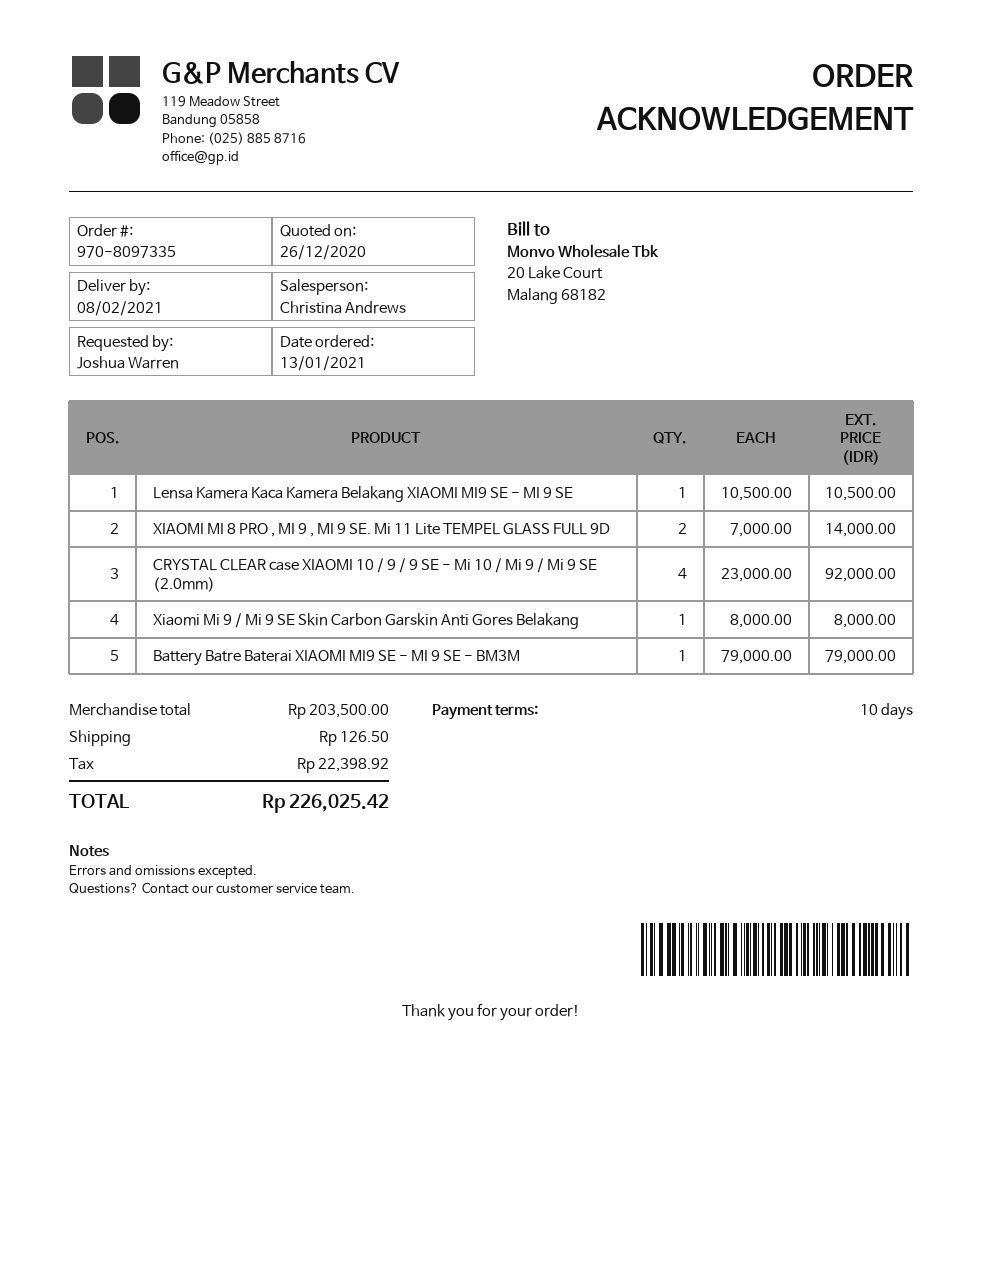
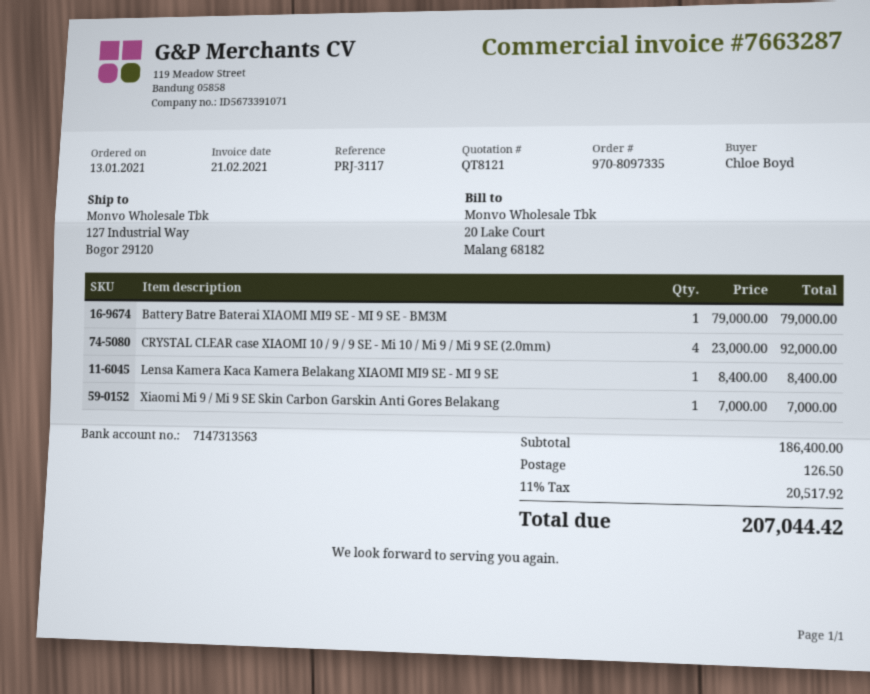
ordered by: Joshua Warren -> Chloe Boyd
Lensa Kamera Kaca Kamera Belakang XIAOMI MI9 SE - MI 9 SE: 1 x 10500.00 = 10500.00 -> 1 x 8400.00 = 8400.00
XIAOMI MI 8 PRO , MI 9 , MI 9 SE. Mi 11 Lite TEMPEL GLASS FULL 9D: 2 x 7000.00 = 14000.00 -> none
Xiaomi Mi 9 / Mi 9 SE Skin Carbon Garskin Anti Gores Belakang: 1 x 8000.00 = 8000.00 -> 1 x 7000.00 = 7000.00
subtotal: 203500.00 -> 186400.00
tax: 22398.92 -> 20517.92
total: 226025.42 -> 207044.42

